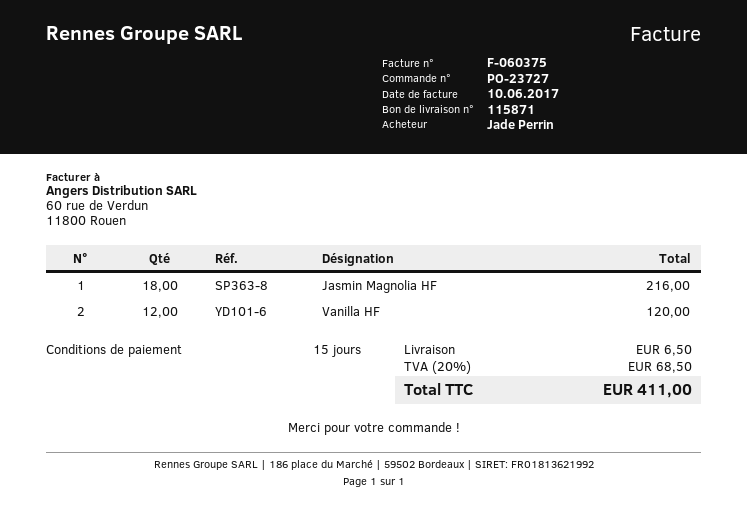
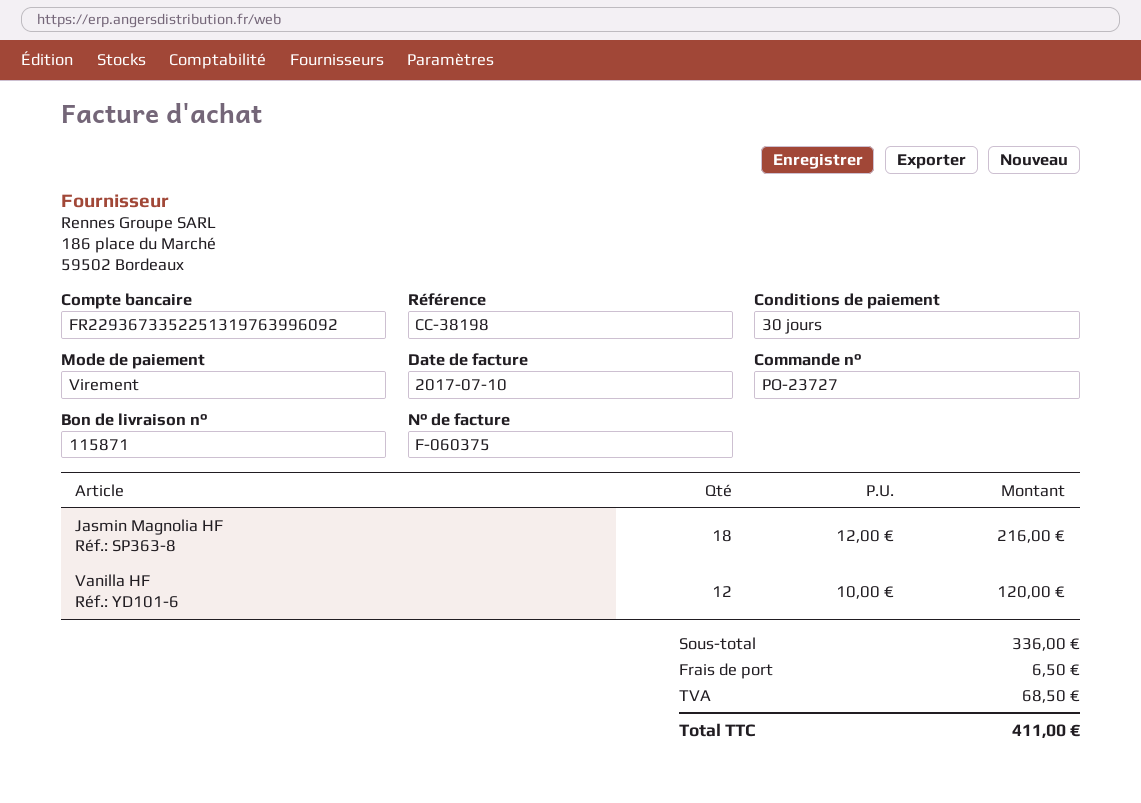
invoice date: 2017-06-10 -> 2017-07-10
payment terms: 15 days -> 30 days

